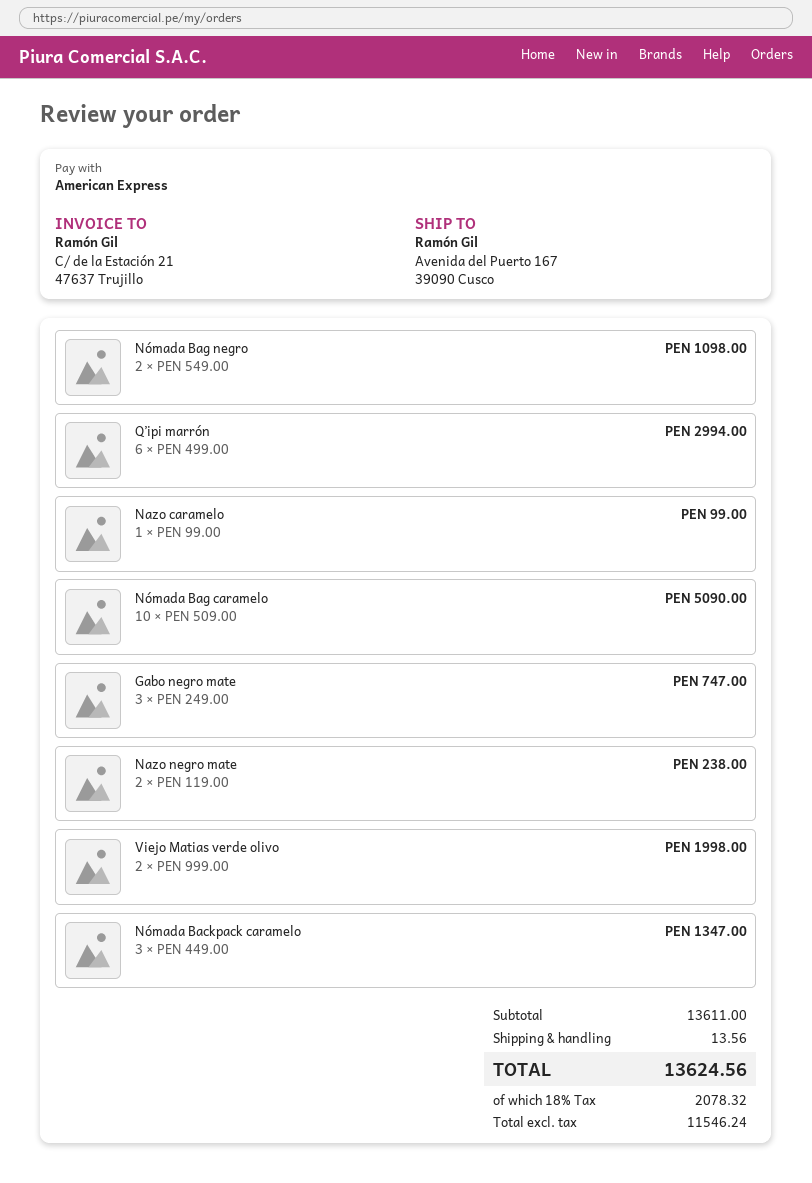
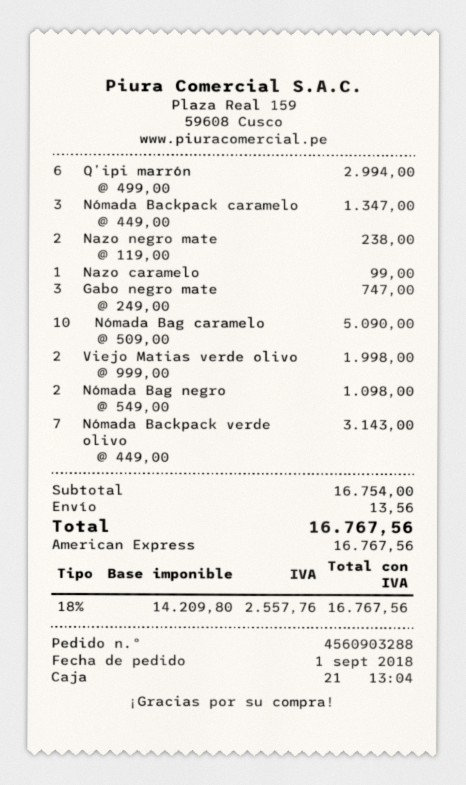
Nómada Backpack verde olivo: none -> 7 x 449.00 = 3143.00
subtotal: 13611.00 -> 16754.00
net: 11546.24 -> 14209.80
tax: 18% = 2078.32 -> 18% = 2557.76
total: 13624.56 -> 16767.56

